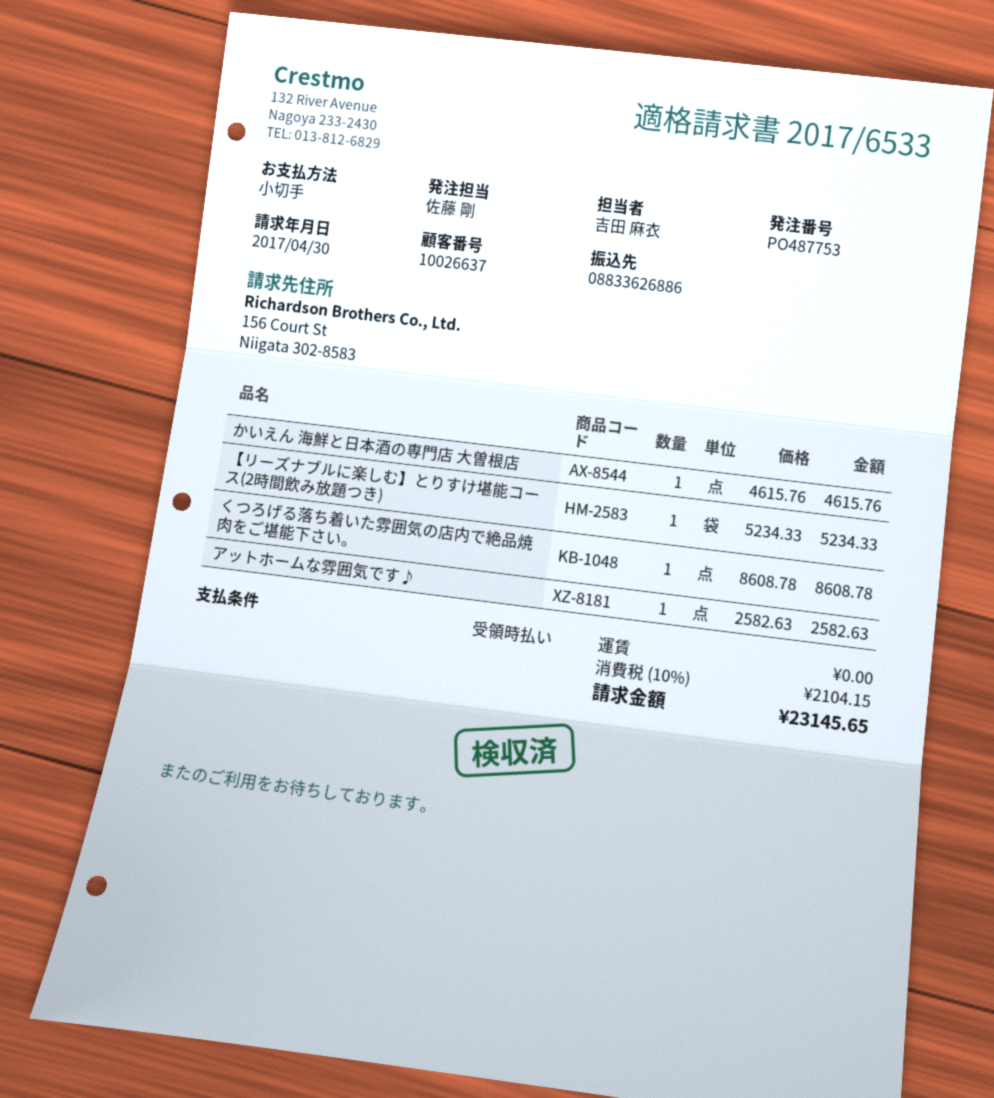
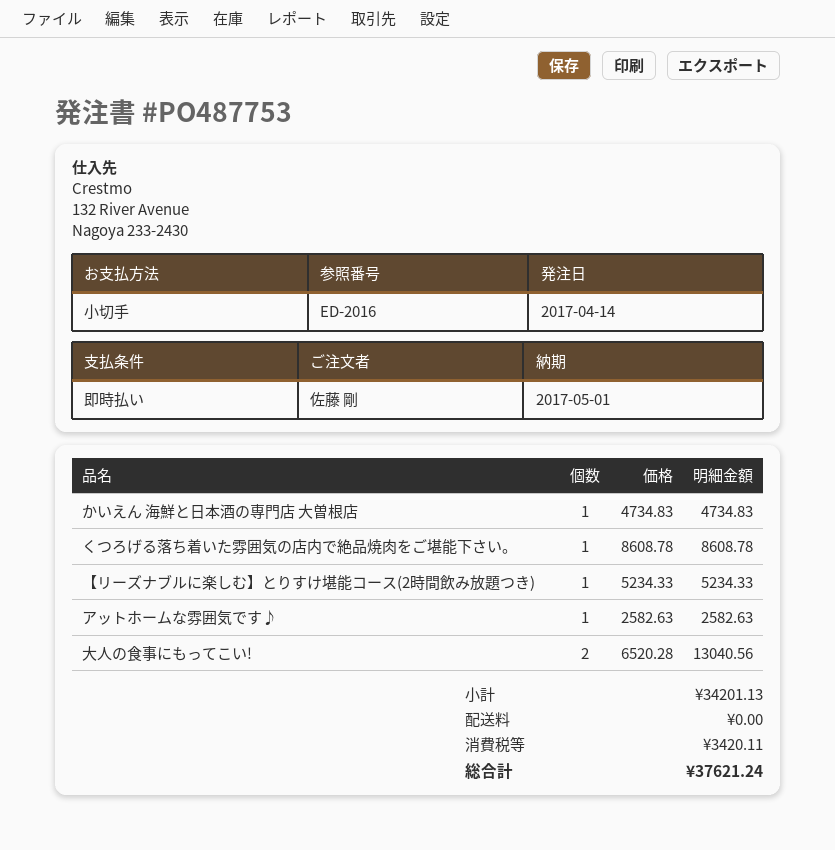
かいえん 海鮮と日本酒の専門店 大曽根店: 1 x 4615.76 = 4615.76 -> 1 x 4734.83 = 4734.83
大人の食事にもってこい!: none -> 2 x 6520.28 = 13040.56
tax: 2104.15 -> 3420.11
total: 23145.65 -> 37621.24

